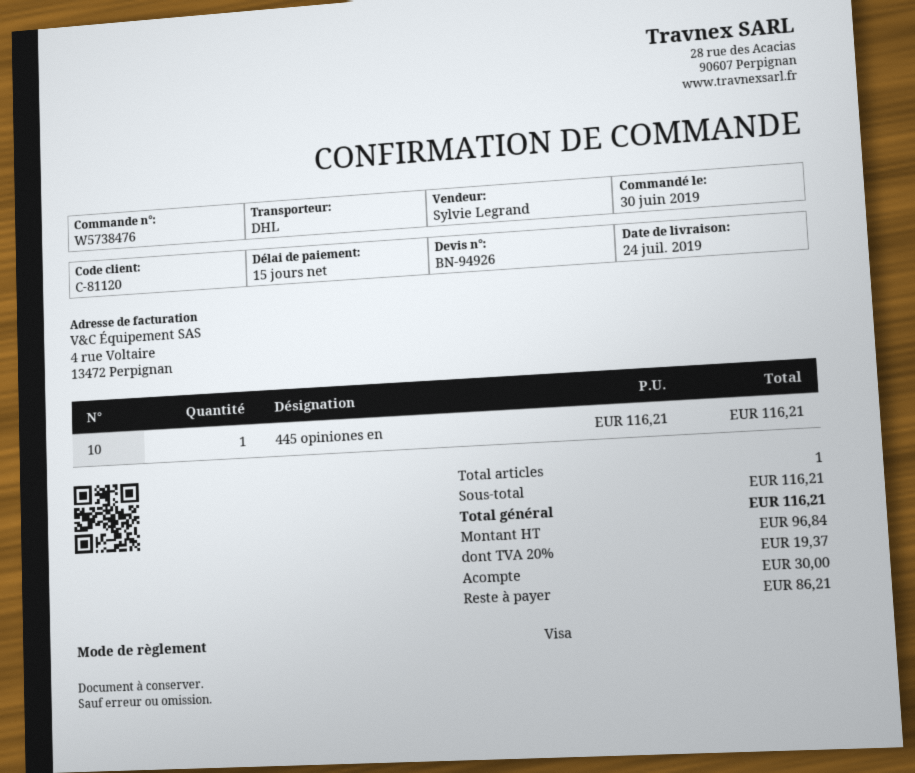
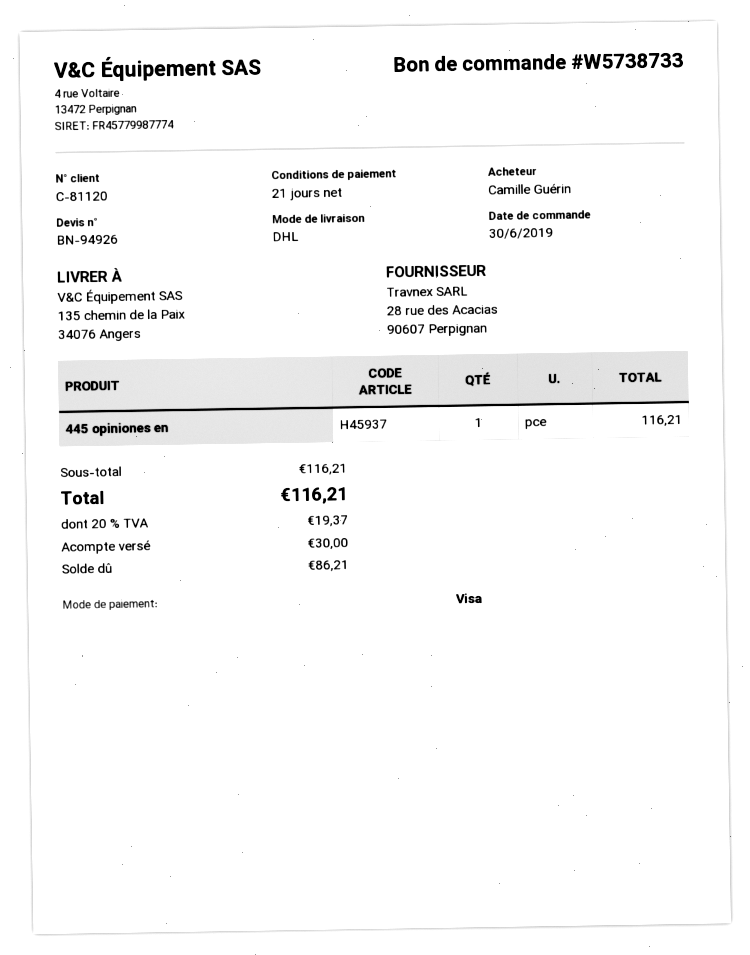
order number: W5738476 -> W5738733
payment terms: 15 days -> 21 days

